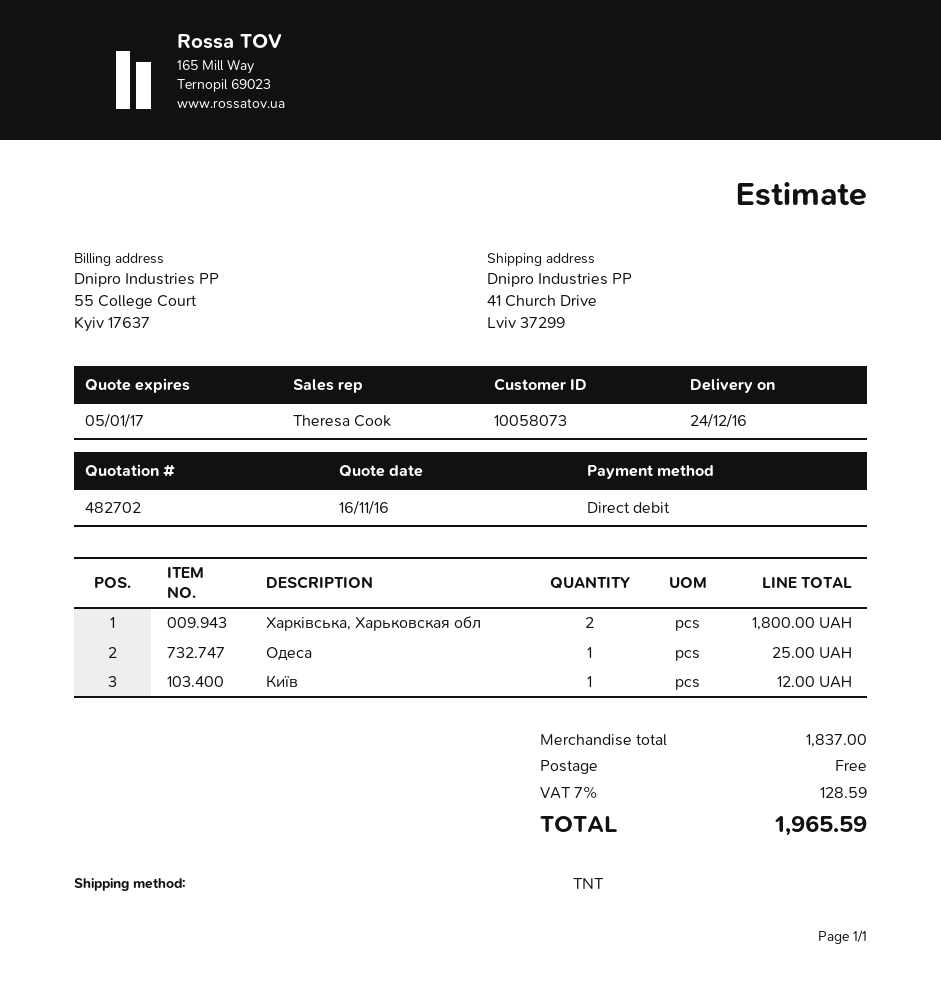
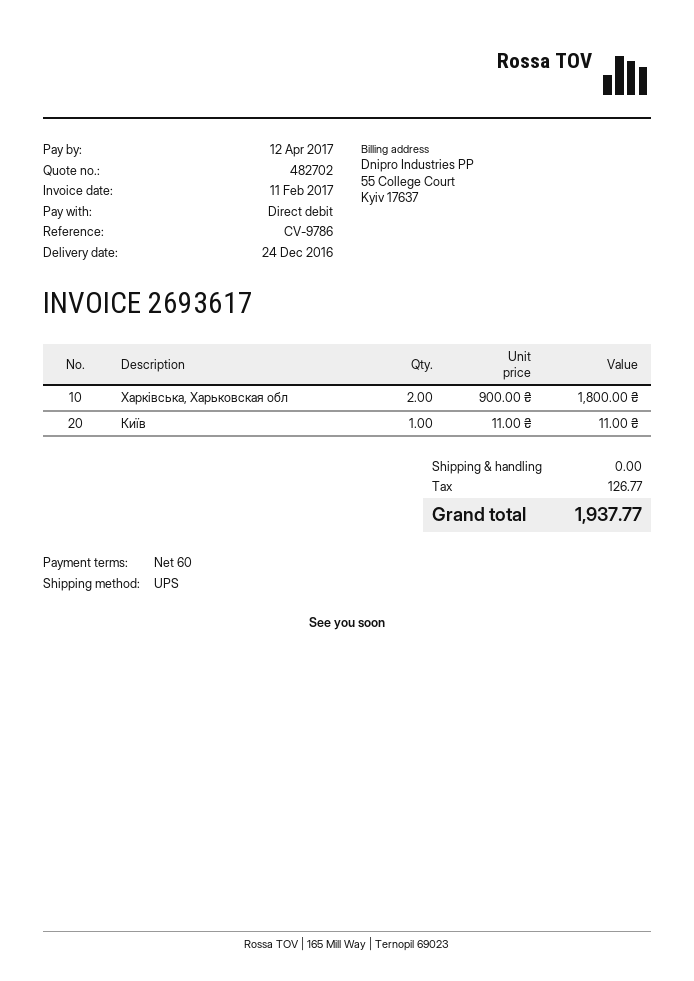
shipping method: TNT -> UPS
Одеса: 1 for 25.00 -> none
Київ: 1 for 12.00 -> 1 for 11.00
tax: 128.59 -> 126.77
total: 1965.59 -> 1937.77

